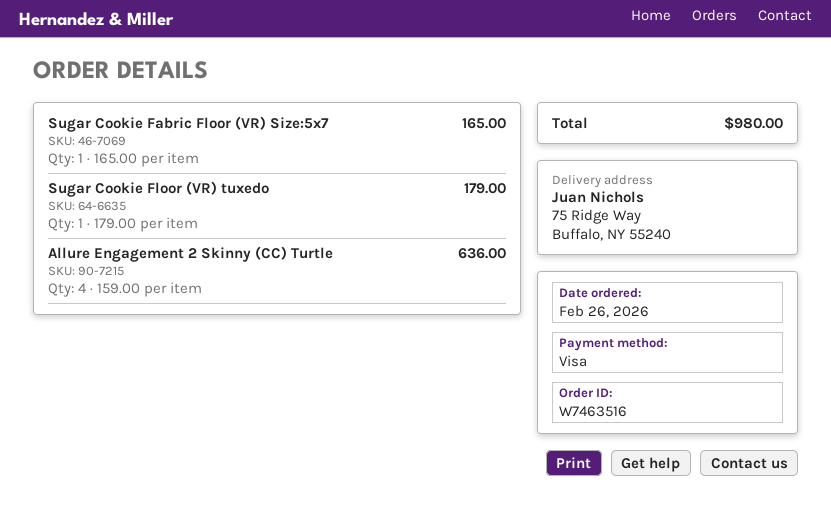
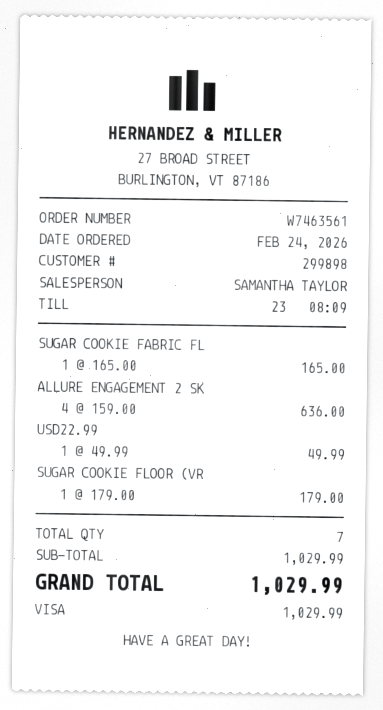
order number: W7463516 -> W7463561
order date: 2026-02-26 -> 2026-02-24
USD22.99: none -> 1 x 49.99 = 49.99
total: 980.00 -> 1029.99

